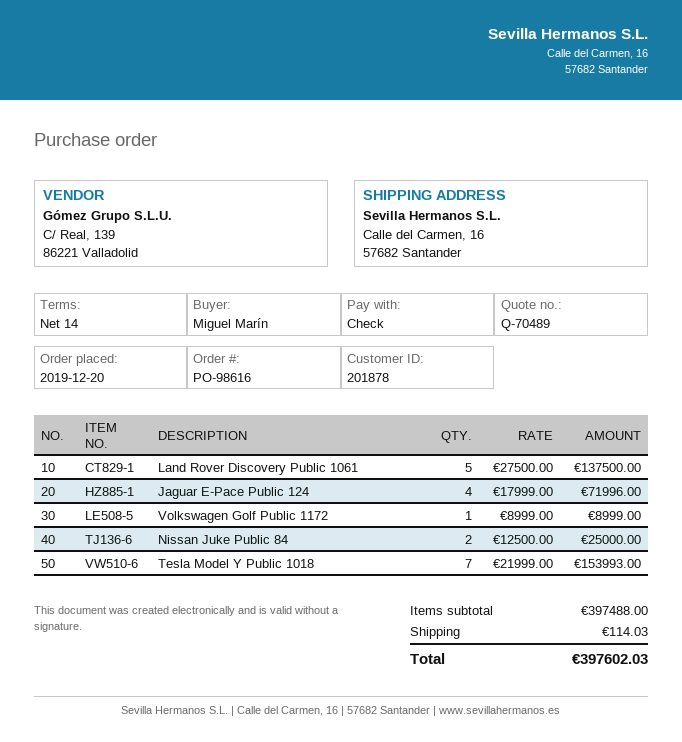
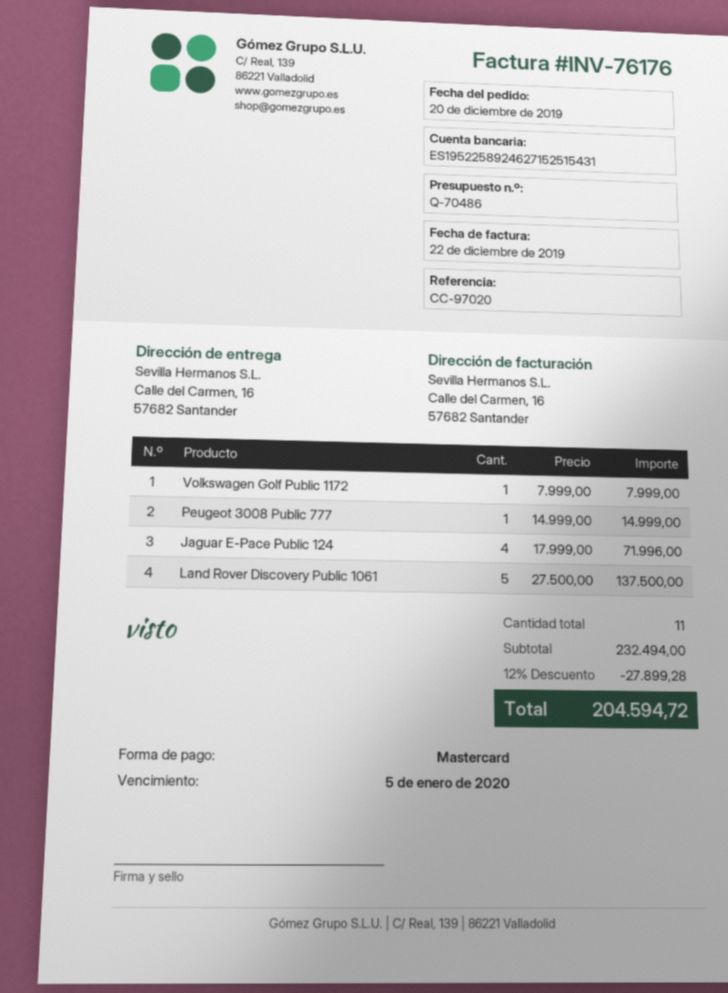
quote number: Q-70489 -> Q-70486
payment method: cheque -> Mastercard
Volkswagen Golf Public 1172: 1 x 8999.00 = 8999.00 -> 1 x 7999.00 = 7999.00
Nissan Juke Public 84: 2 x 12500.00 = 25000.00 -> none
Tesla Model Y Public 1018: 7 x 21999.00 = 153993.00 -> none
Peugeot 3008 Public 777: none -> 1 x 14999.00 = 14999.00
subtotal: 397488.00 -> 232494.00
discount: none -> 12% = 27899.28
shipping: 114.03 -> none
total: 397602.03 -> 204594.72

